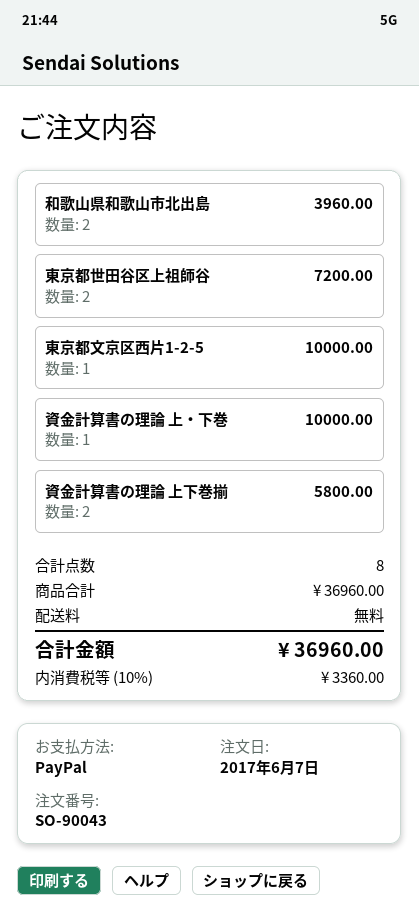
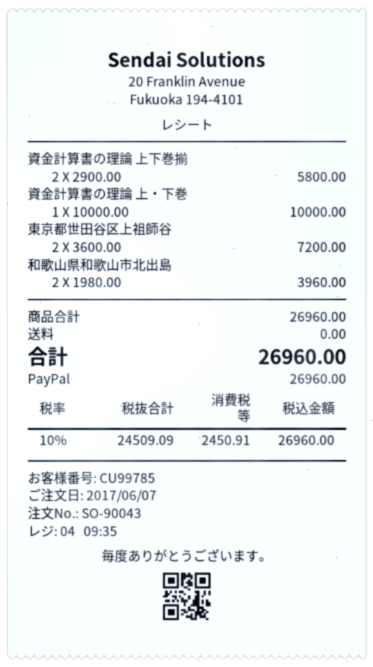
東京都文京区西片1-2-5: 1 for 10000.00 -> none
subtotal: 36960.00 -> 26960.00
tax: 10% = 3360.00 -> 10% = 2450.91
total: 36960.00 -> 26960.00

